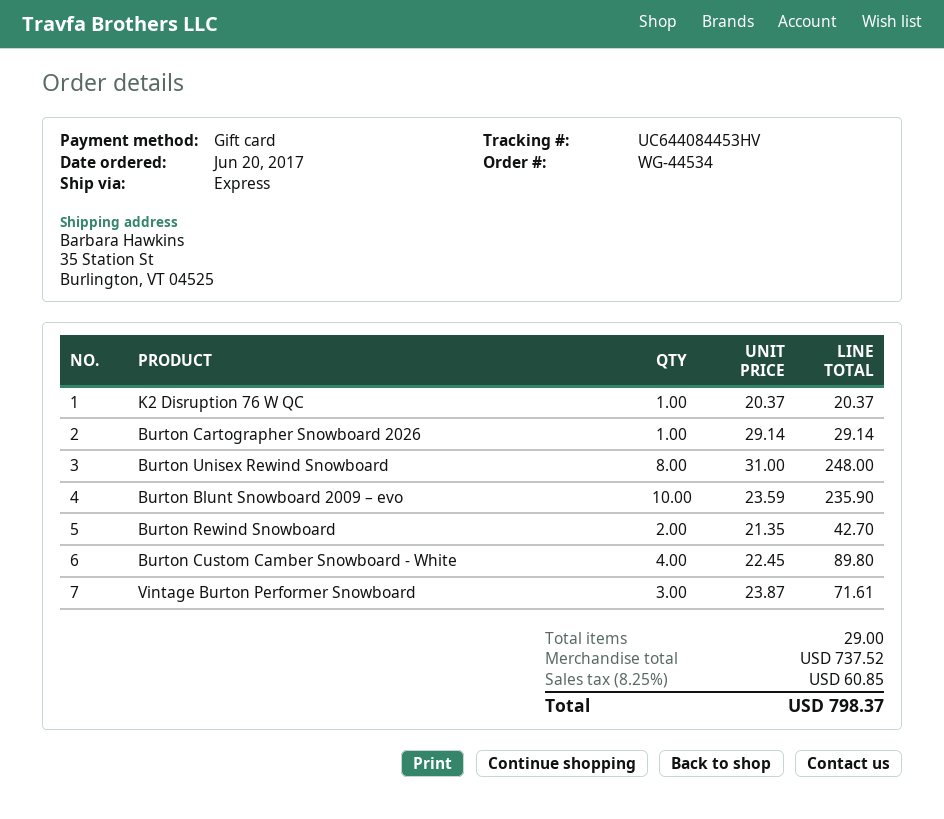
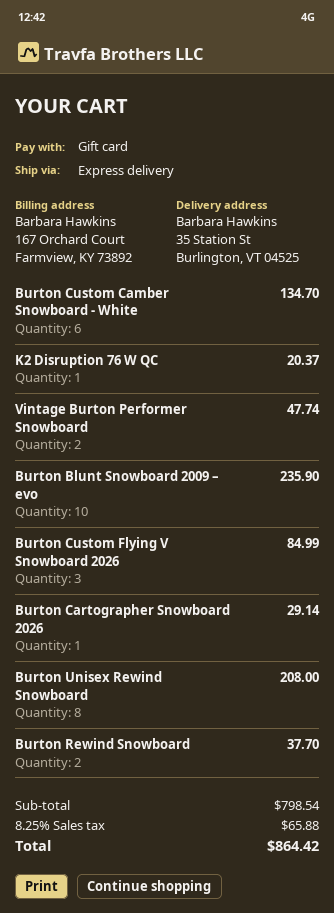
Burton Unisex Rewind Snowboard: 8 for 248.00 -> 8 for 208.00
Burton Rewind Snowboard: 2 for 42.70 -> 2 for 37.70
Burton Custom Camber Snowboard - White: 4 for 89.80 -> 6 for 134.70
Vintage Burton Performer Snowboard: 3 for 71.61 -> 2 for 47.74
Burton Custom Flying V Snowboard 2026: none -> 3 for 84.99
subtotal: 737.52 -> 798.54
tax: 8.25% = 60.85 -> 8.25% = 65.88
total: 798.37 -> 864.42

